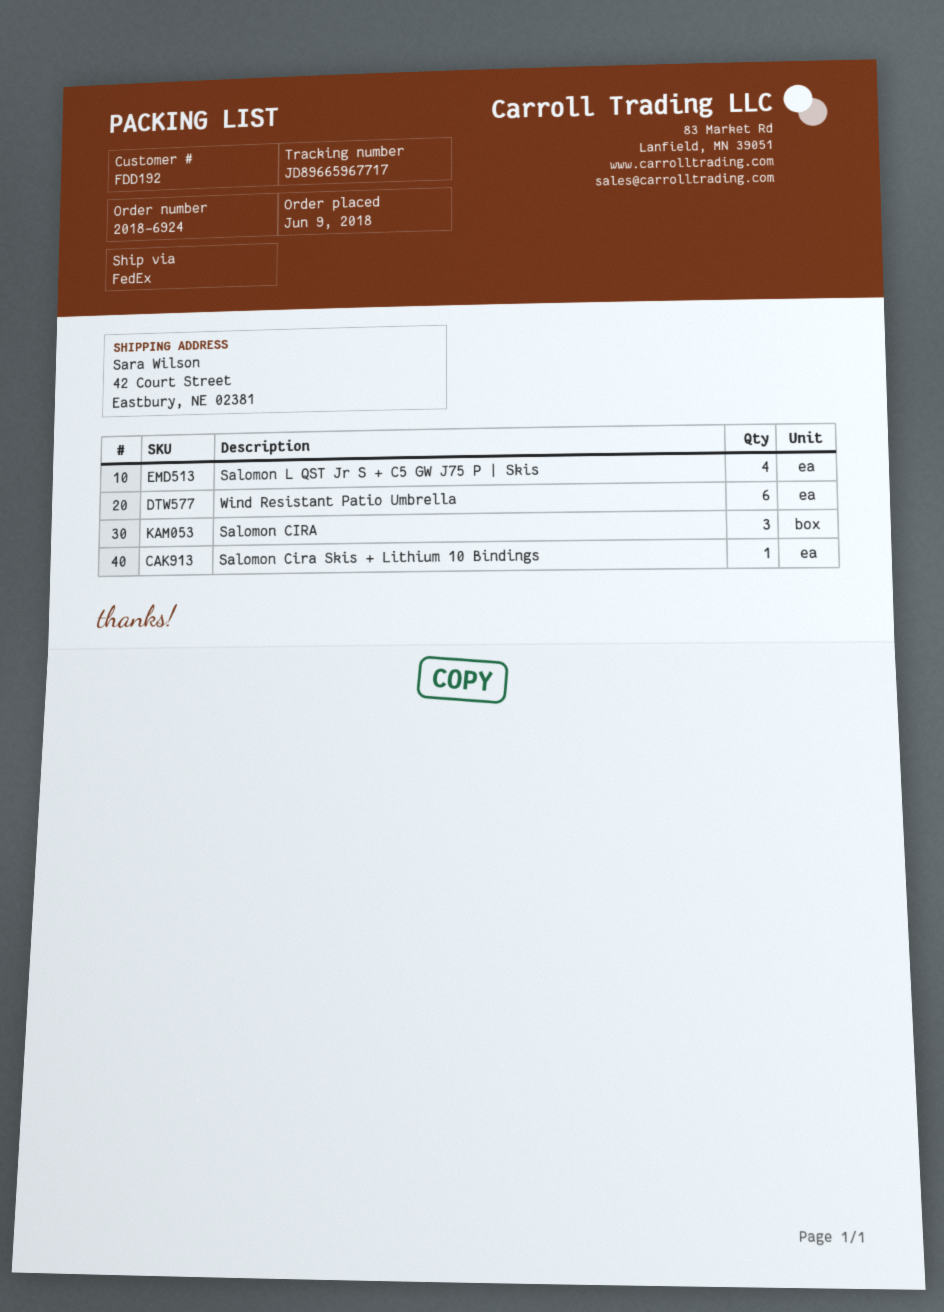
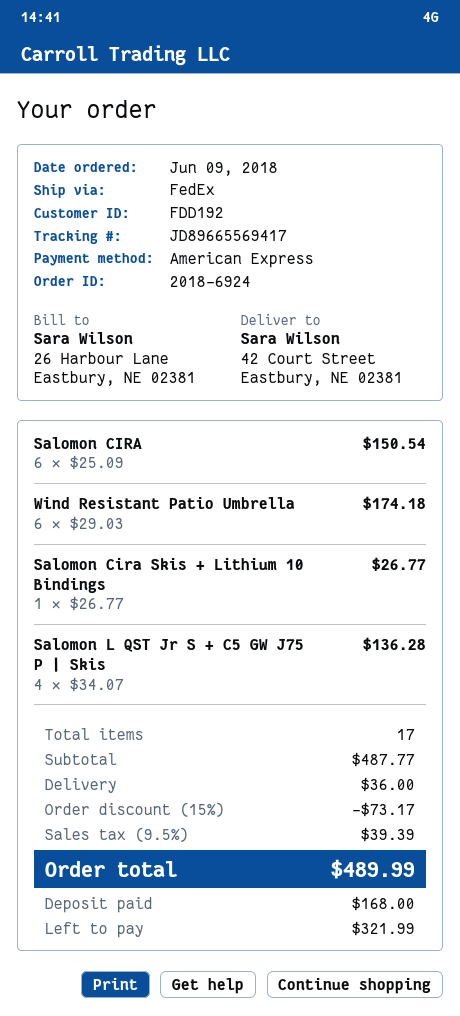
tracking number: JD89665967717 -> JD89665569417
Salomon CIRA: 3 -> 6

